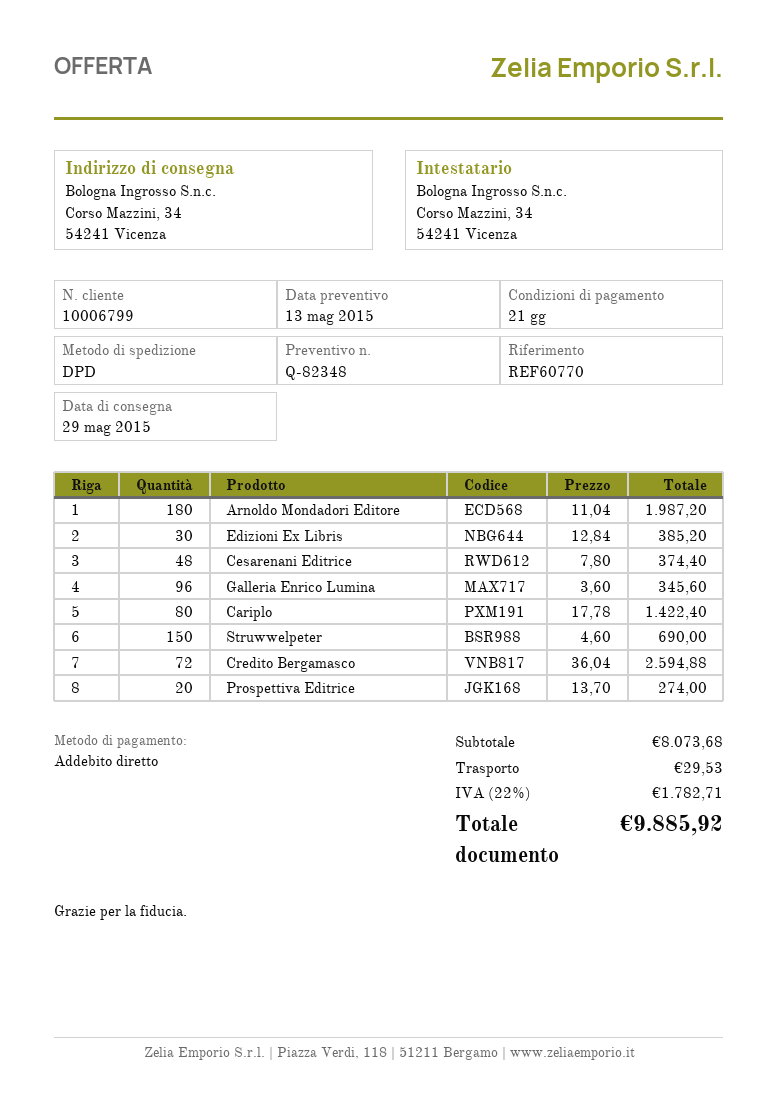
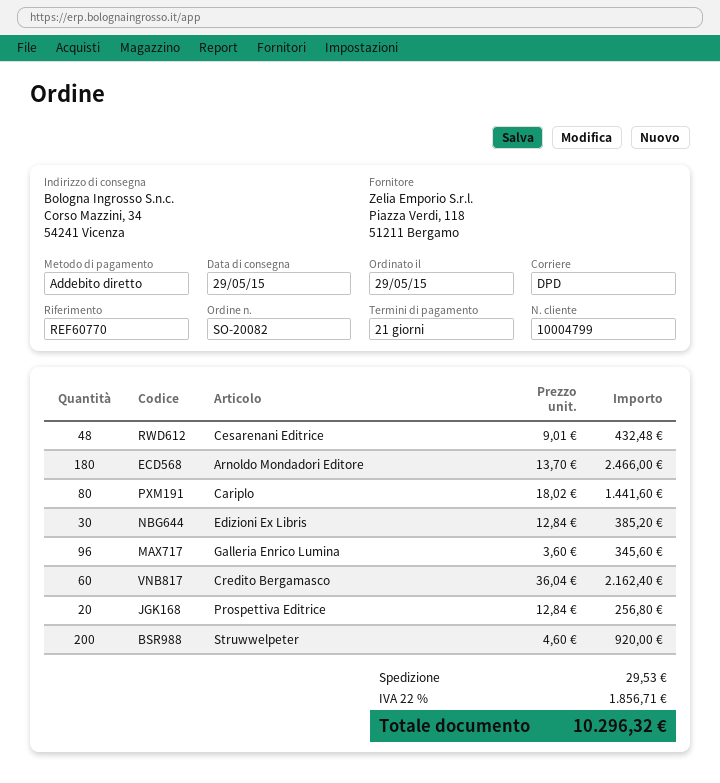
customer number: 10006799 -> 10004799
Arnoldo Mondadori Editore: 180 x 11.04 = 1987.20 -> 180 x 13.70 = 2466.00
Cesarenani Editrice: 48 x 7.80 = 374.40 -> 48 x 9.01 = 432.48
Cariplo: 80 x 17.78 = 1422.40 -> 80 x 18.02 = 1441.60
Struwwelpeter: 150 x 4.60 = 690.00 -> 200 x 4.60 = 920.00
Credito Bergamasco: 72 x 36.04 = 2594.88 -> 60 x 36.04 = 2162.40
Prospettiva Editrice: 20 x 13.70 = 274.00 -> 20 x 12.84 = 256.80
tax: 22% = 1782.71 -> 22% = 1856.71
total: 9885.92 -> 10296.32

